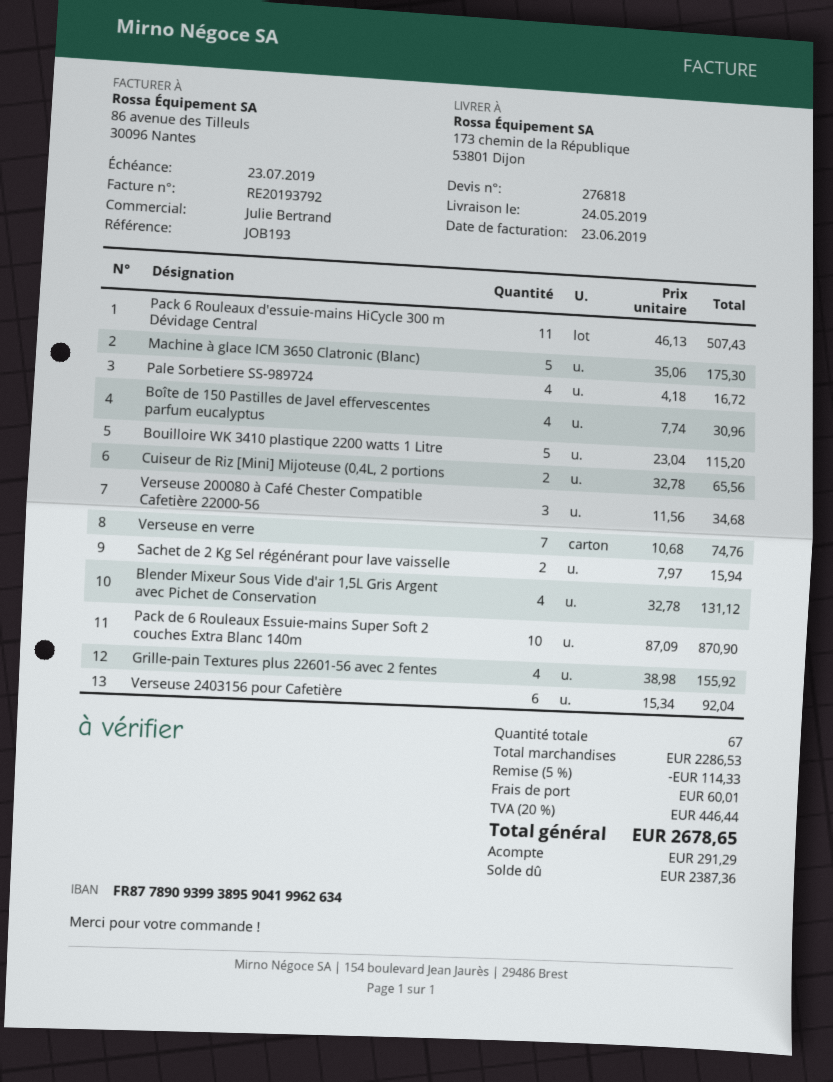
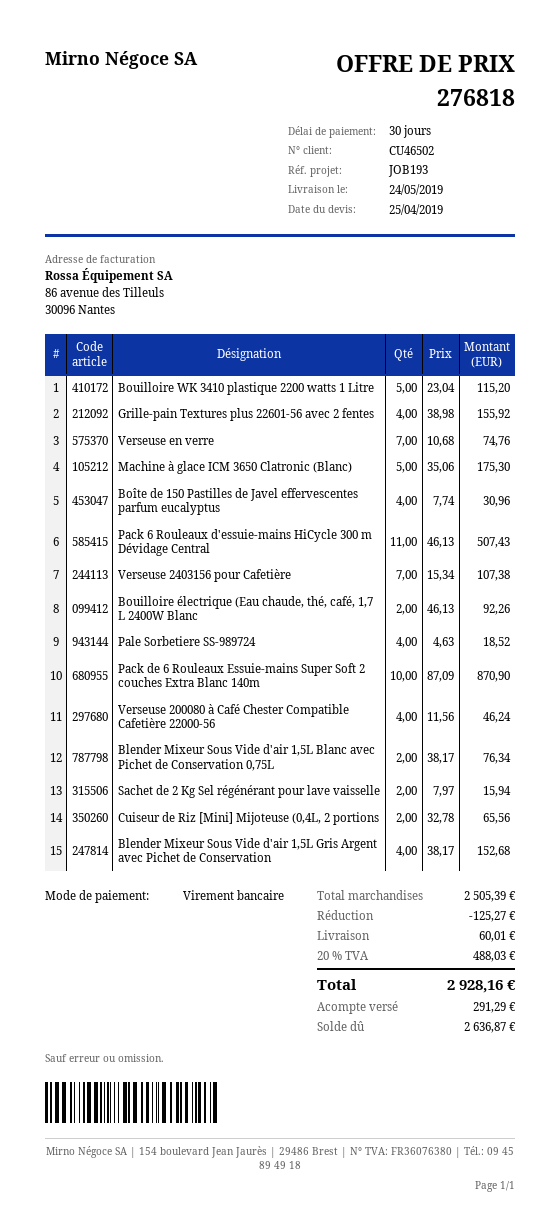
Pale Sorbetiere SS-989724: 4 x 4.18 = 16.72 -> 4 x 4.63 = 18.52
Verseuse 200080 à Café Chester Compatible Cafetière 22000-56: 3 x 11.56 = 34.68 -> 4 x 11.56 = 46.24
Blender Mixeur Sous Vide d'air 1,5L Gris Argent avec Pichet de Conservation: 4 x 32.78 = 131.12 -> 4 x 38.17 = 152.68
Verseuse 2403156 pour Cafetière: 6 x 15.34 = 92.04 -> 7 x 15.34 = 107.38
Bouilloire électrique (Eau chaude, thé, café, 1,7 L 2400W Blanc: none -> 2 x 46.13 = 92.26
Blender Mixeur Sous Vide d'air 1,5L Blanc avec Pichet de Conservation 0,75L: none -> 2 x 38.17 = 76.34
subtotal: 2286.53 -> 2505.39
discount: 114.33 -> 125.27
tax: 20% = 446.44 -> 20% = 488.03
total: 2678.65 -> 2928.16
balance: 2387.36 -> 2636.87

